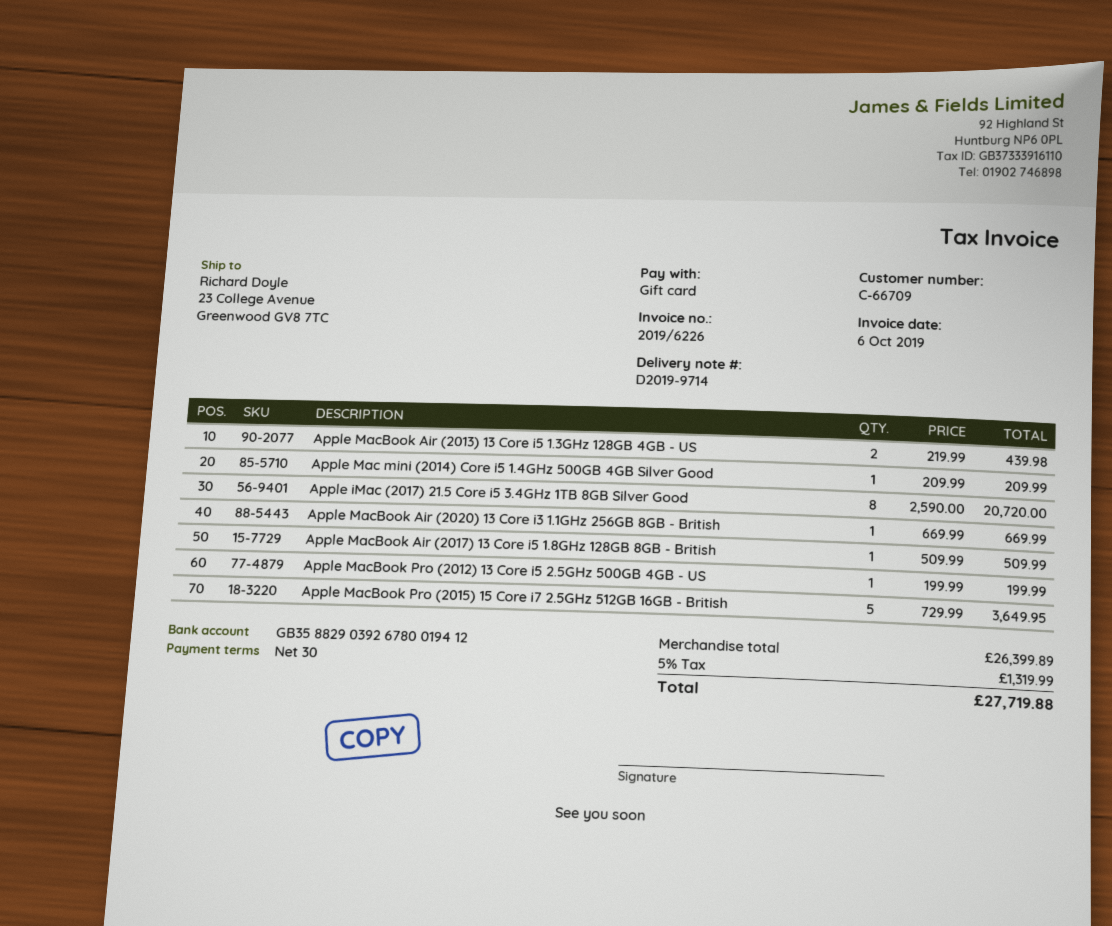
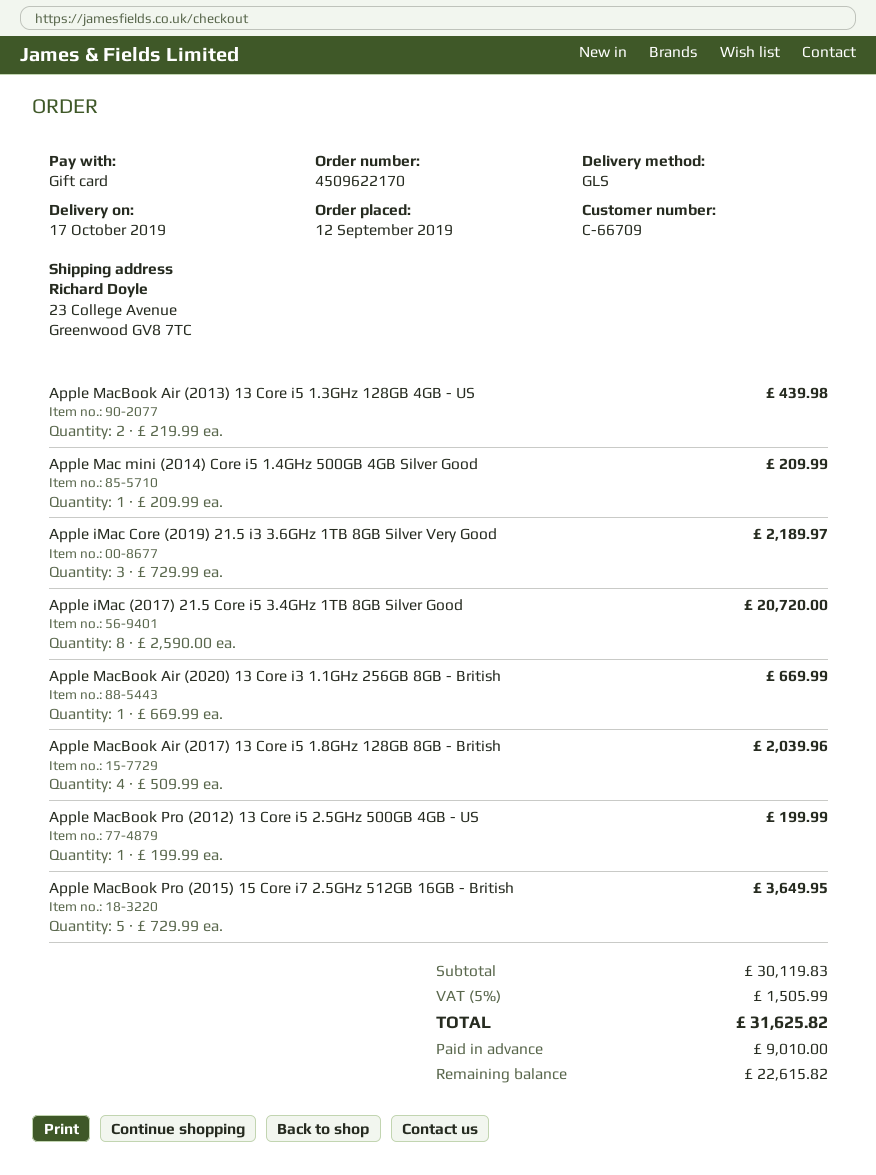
Apple MacBook Air (2017) 13 Core i5 1.8GHz 128GB 8GB - British: 1 x 509.99 = 509.99 -> 4 x 509.99 = 2039.96
Apple iMac Core (2019) 21.5 i3 3.6GHz 1TB 8GB Silver Very Good: none -> 3 x 729.99 = 2189.97
subtotal: 26399.89 -> 30119.83
tax: 5% = 1319.99 -> 5% = 1505.99
total: 27719.88 -> 31625.82

